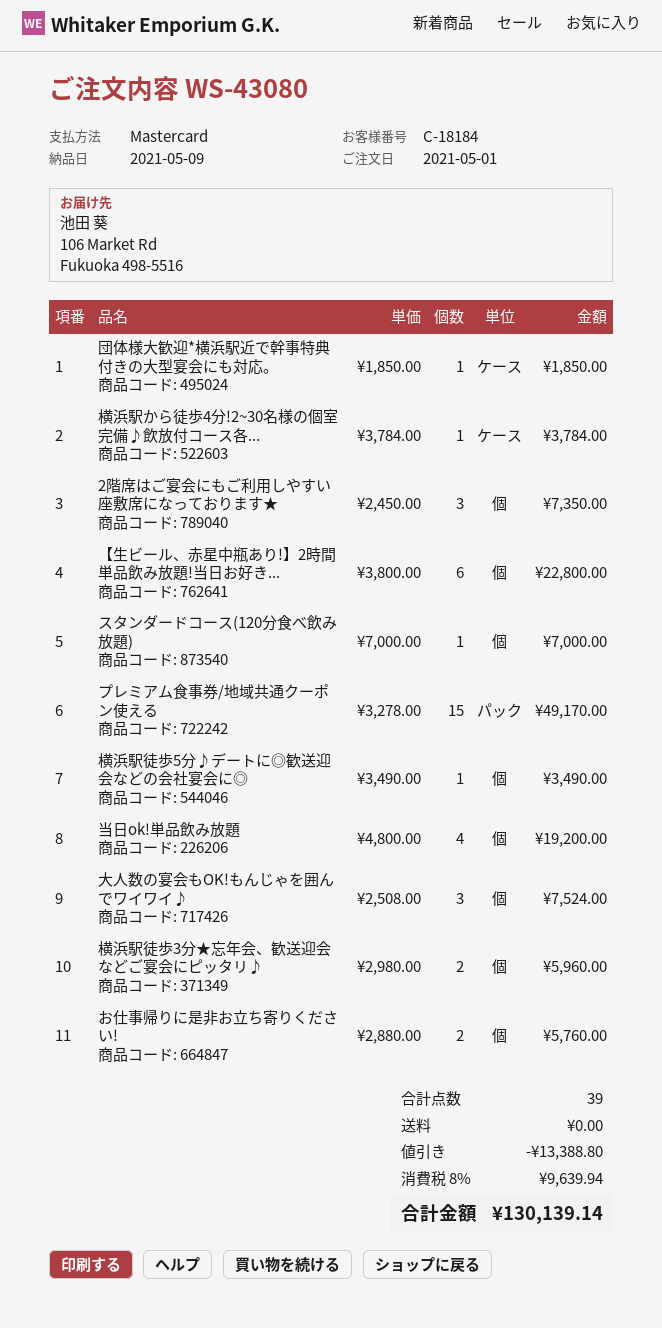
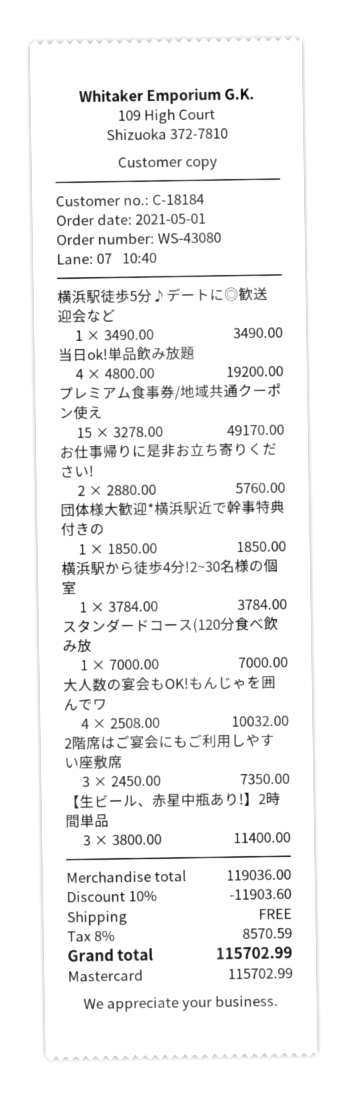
【生ビール、赤星中瓶あり!】2時間単品飲み放題!当日お好き...: 6 x 3800.00 = 22800.00 -> 3 x 3800.00 = 11400.00
大人数の宴会もOK!もんじゃを囲んでワイワイ♪: 3 x 2508.00 = 7524.00 -> 4 x 2508.00 = 10032.00
横浜駅徒歩3分★忘年会、歓送迎会などご宴会にピッタリ♪: 2 x 2980.00 = 5960.00 -> none
discount: 13388.80 -> 11903.60
tax: 8% = 9639.94 -> 8% = 8570.59
total: 130139.14 -> 115702.99

